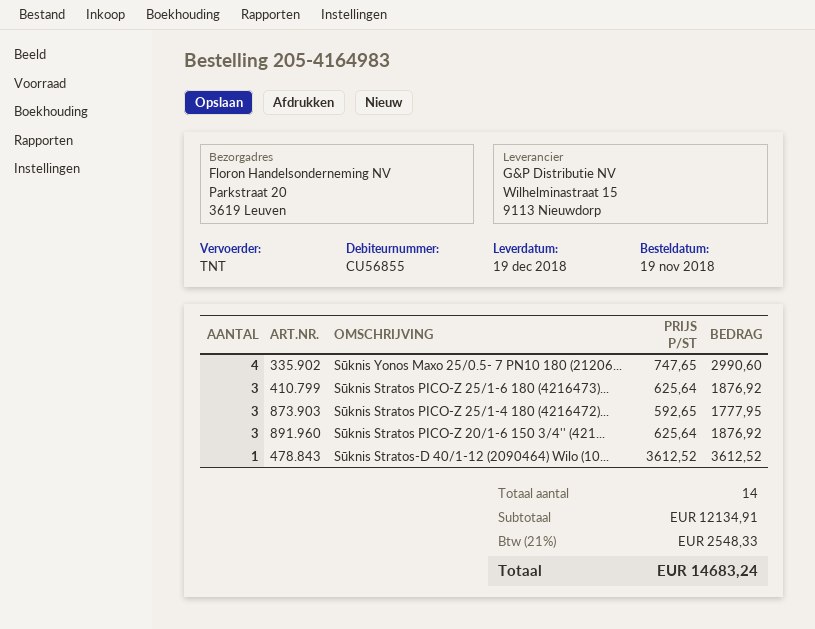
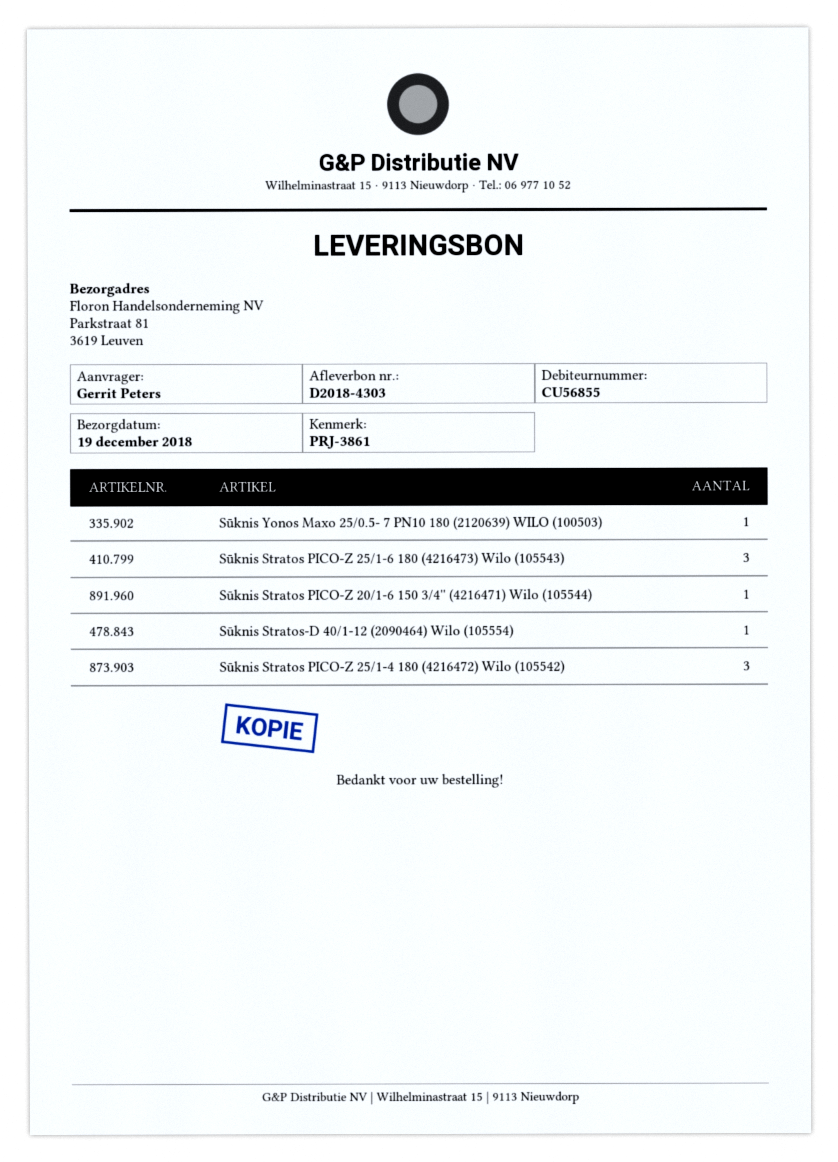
ship to: Parkstraat 20, 3619 Leuven -> Parkstraat 81, 3619 Leuven
Sūknis Yonos Maxo 25/0.5- 7 PN10 180 (21206...: 4 -> 1
Sūknis Stratos PICO-Z 20/1-6 150 3/4'' (421...: 3 -> 1

